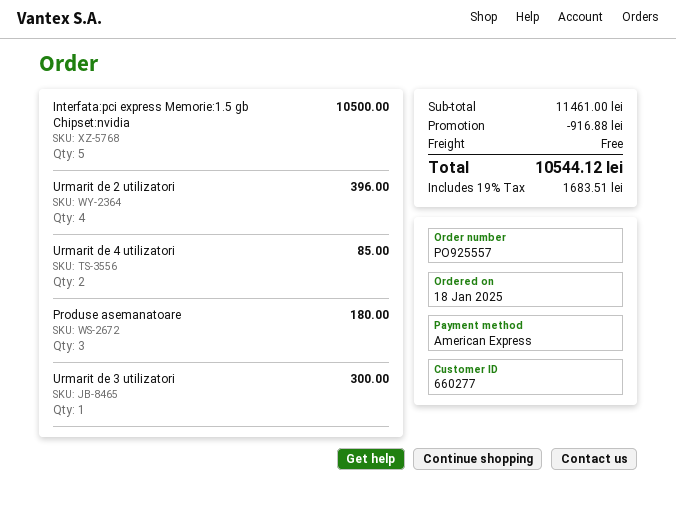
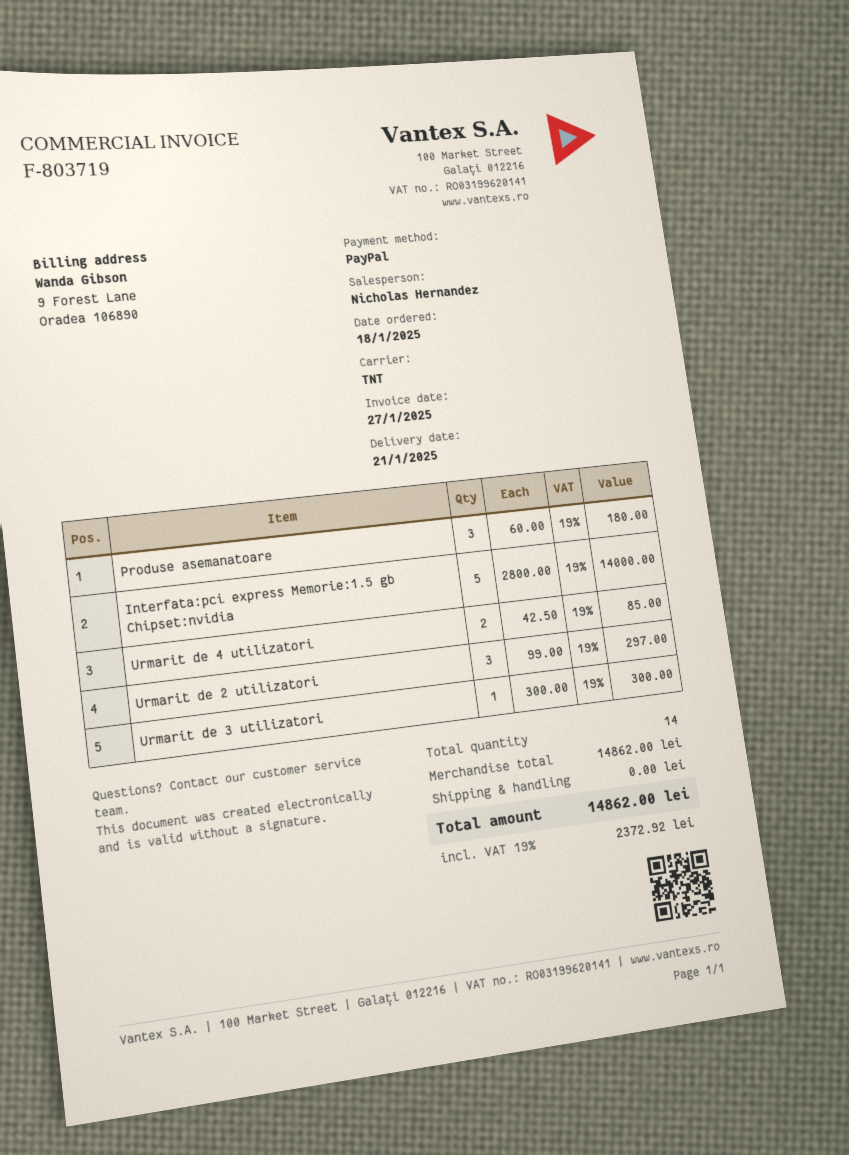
payment method: American Express -> PayPal
Interfata:pci express Memorie:1.5 gb Chipset:nvidia: 5 for 10500.00 -> 5 for 14000.00
Urmarit de 2 utilizatori: 4 for 396.00 -> 3 for 297.00
subtotal: 11461.00 -> 14862.00
discount: 916.88 -> none
tax: 19% = 1683.51 -> 19% = 2372.92
total: 10544.12 -> 14862.00

